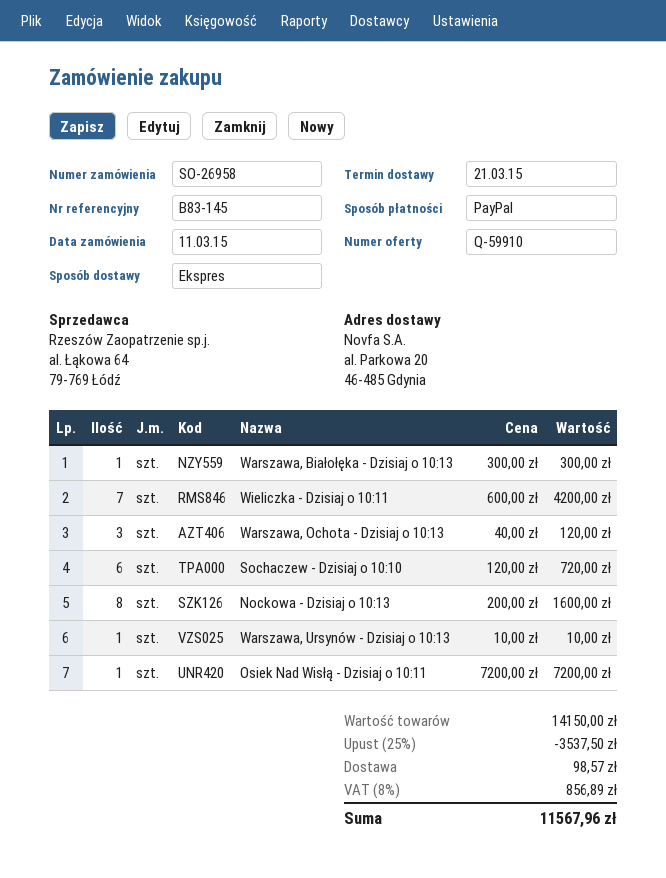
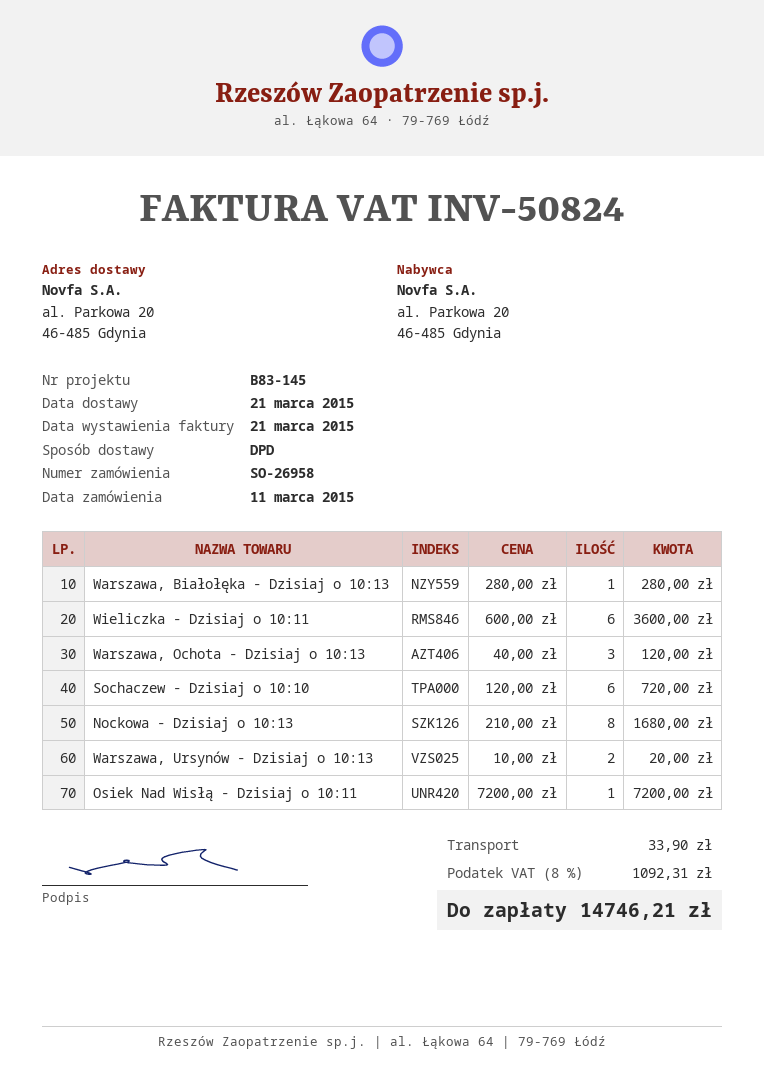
shipping method: express -> DPD
Warszawa, Białołęka - Dzisiaj o 10:13: 1 x 300.00 = 300.00 -> 1 x 280.00 = 280.00
Wieliczka - Dzisiaj o 10:11: 7 x 600.00 = 4200.00 -> 6 x 600.00 = 3600.00
Nockowa - Dzisiaj o 10:13: 8 x 200.00 = 1600.00 -> 8 x 210.00 = 1680.00
Warszawa, Ursynów - Dzisiaj o 10:13: 1 x 10.00 = 10.00 -> 2 x 10.00 = 20.00
discount: 25% = 3537.50 -> none
shipping: 98.57 -> 33.90
tax: 8% = 856.89 -> 8% = 1092.31
total: 11567.96 -> 14746.21

